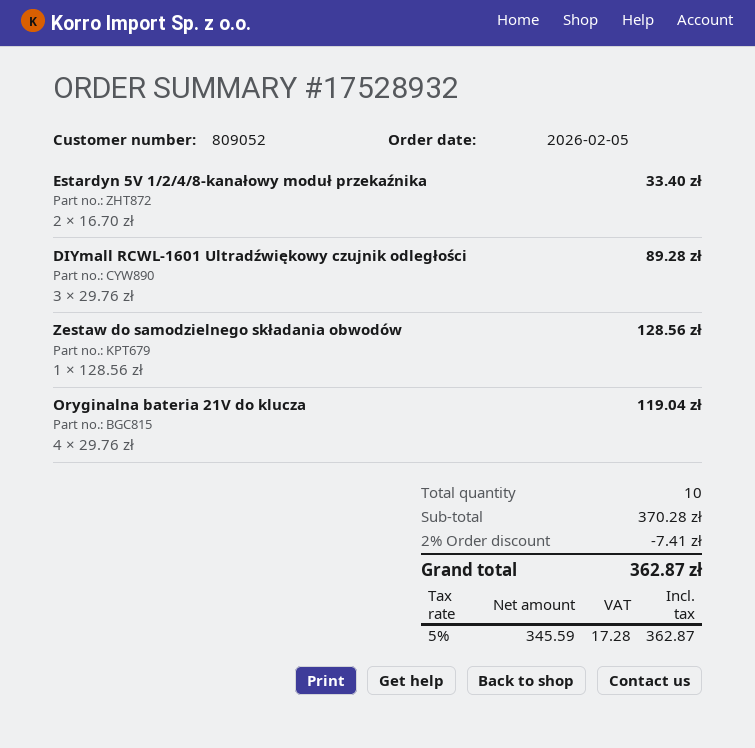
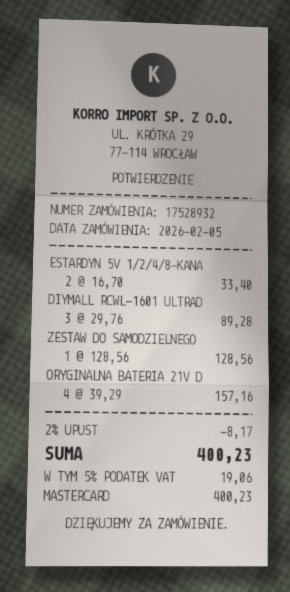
Oryginalna bateria 21V do klucza: 4 x 29.76 = 119.04 -> 4 x 39.29 = 157.16
discount: 2% = 7.41 -> 2% = 8.17
tax: 5% = 17.28 -> 5% = 19.06
total: 362.87 -> 400.23

